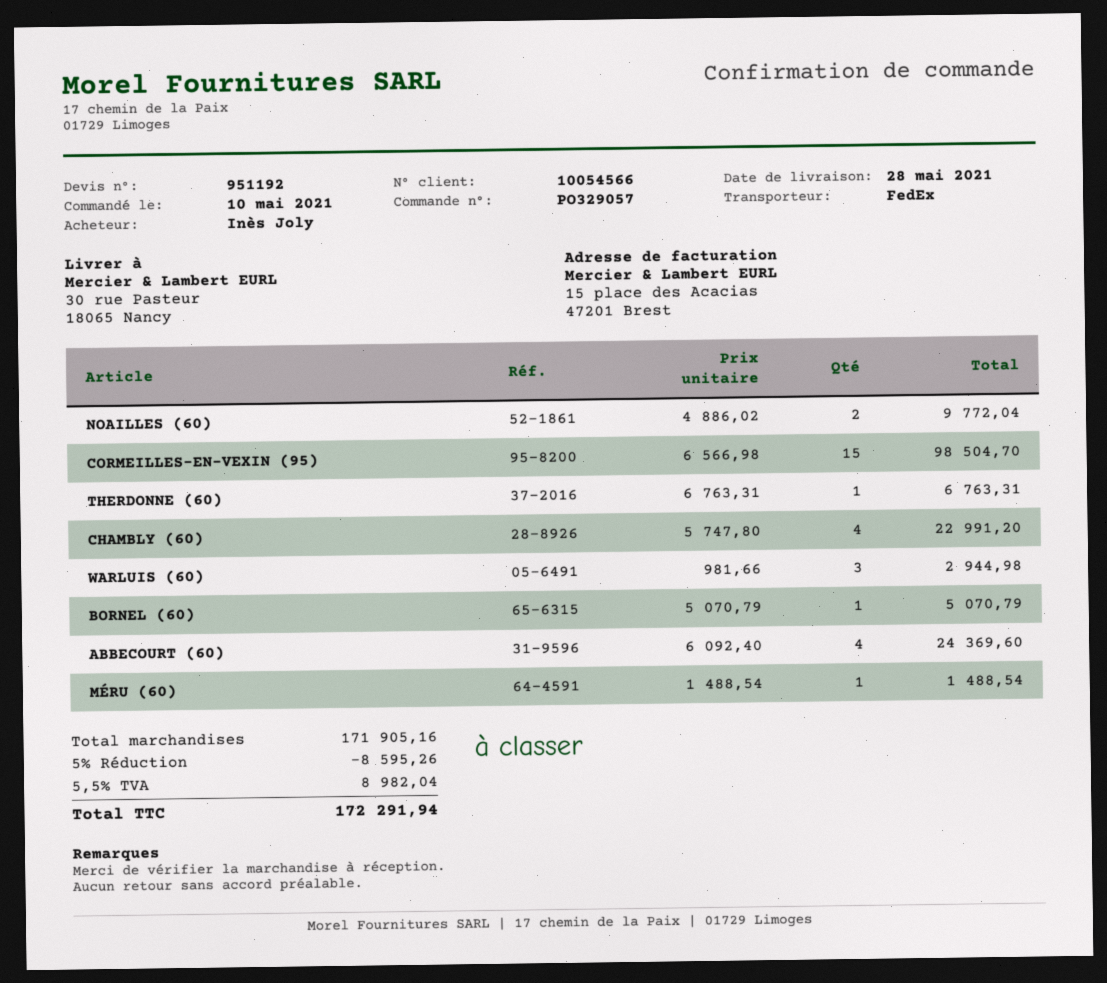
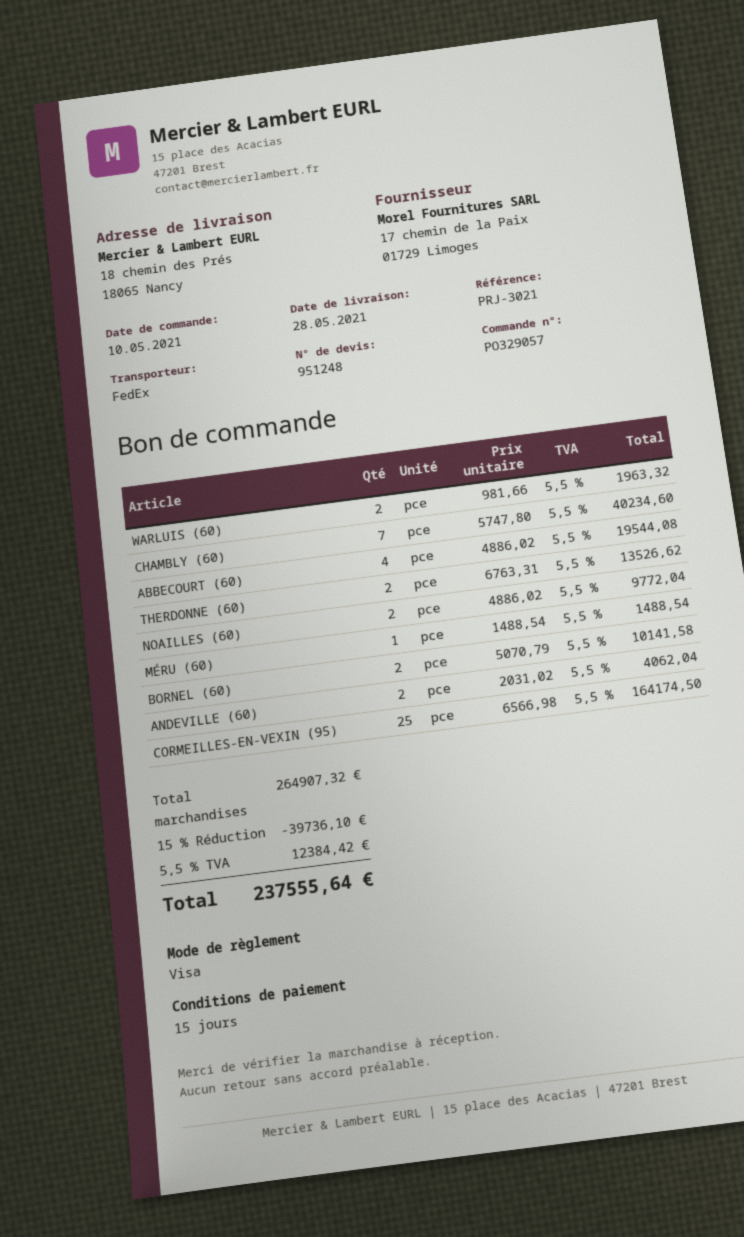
quote number: 951192 -> 951248
ship to: 30 rue Pasteur, 18065 Nancy -> 18 chemin des Prés, 18065 Nancy
CORMEILLES-EN-VEXIN (95): 15 x 6566.98 = 98504.70 -> 25 x 6566.98 = 164174.50
THERDONNE (60): 1 x 6763.31 = 6763.31 -> 2 x 6763.31 = 13526.62
CHAMBLY (60): 4 x 5747.80 = 22991.20 -> 7 x 5747.80 = 40234.60
WARLUIS (60): 3 x 981.66 = 2944.98 -> 2 x 981.66 = 1963.32
BORNEL (60): 1 x 5070.79 = 5070.79 -> 2 x 5070.79 = 10141.58
ABBECOURT (60): 4 x 6092.40 = 24369.60 -> 4 x 4886.02 = 19544.08
ANDEVILLE (60): none -> 2 x 2031.02 = 4062.04
subtotal: 171905.16 -> 264907.32
discount: 5% = 8595.26 -> 15% = 39736.10
tax: 5.5% = 8982.04 -> 5.5% = 12384.42
total: 172291.94 -> 237555.64

